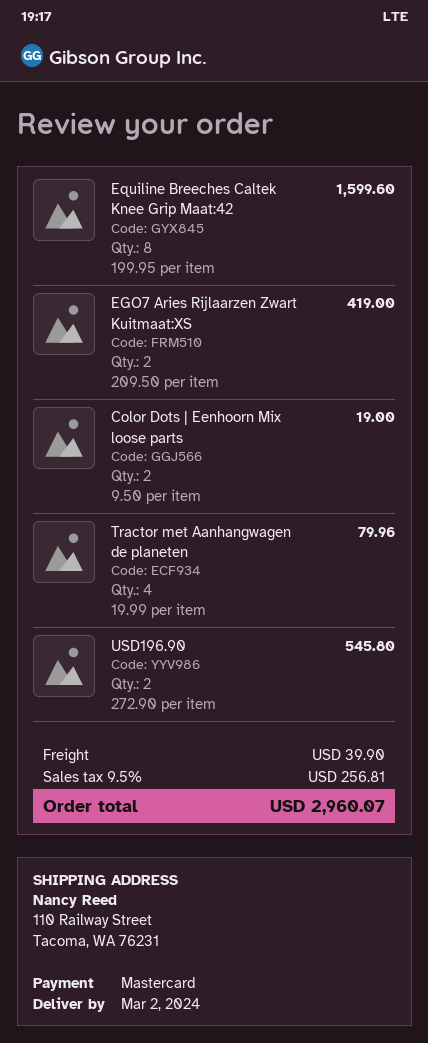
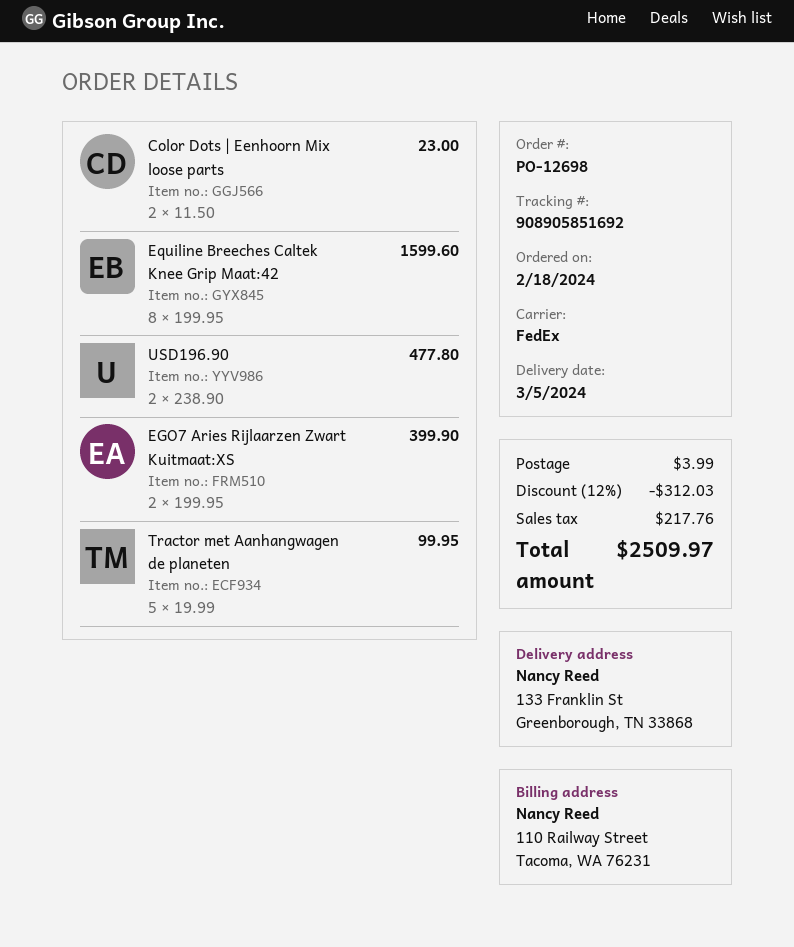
delivery date: 2024-03-02 -> 2024-03-05
ship to: 110 Railway Street, Tacoma, WA 76231 -> 133 Franklin St, Greenborough, TN 33868
EGO7 Aries Rijlaarzen Zwart Kuitmaat:XS: 2 x 209.50 = 419.00 -> 2 x 199.95 = 399.90
Color Dots | Eenhoorn Mix loose parts: 2 x 9.50 = 19.00 -> 2 x 11.50 = 23.00
Tractor met Aanhangwagen de planeten: 4 x 19.99 = 79.96 -> 5 x 19.99 = 99.95
USD196.90: 2 x 272.90 = 545.80 -> 2 x 238.90 = 477.80
discount: none -> 12% = 312.03
shipping: 39.90 -> 3.99
tax: 256.81 -> 217.76
total: 2960.07 -> 2509.97

